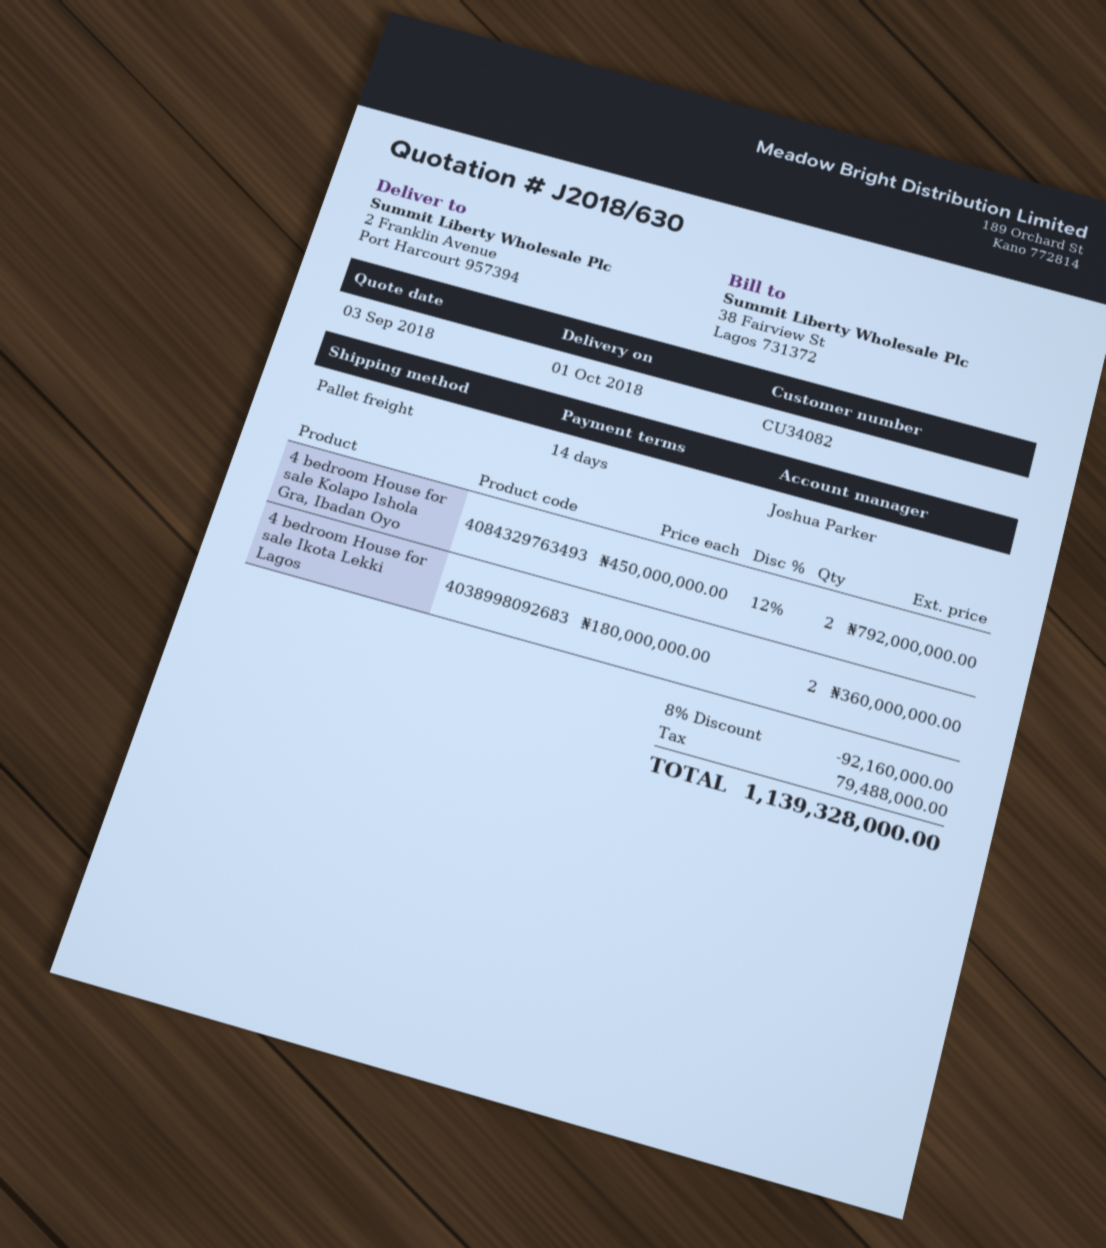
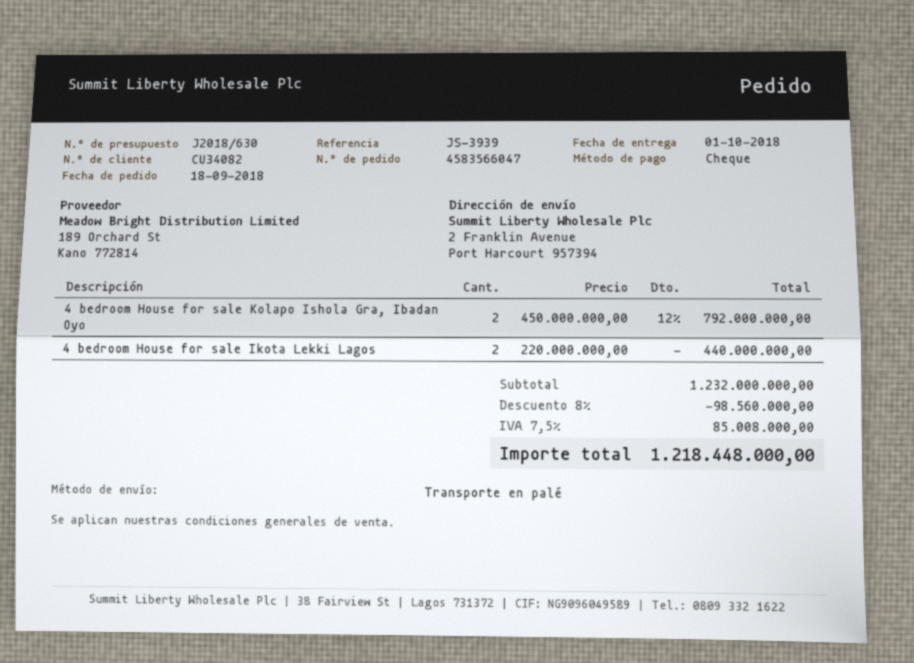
4 bedroom House for sale Ikota Lekki Lagos: 2 x 180000000.00 = 360000000.00 -> 2 x 220000000.00 = 440000000.00
discount: 8% = 92160000.00 -> 8% = 98560000.00
tax: 79488000.00 -> 85008000.00
total: 1139328000.00 -> 1218448000.00

